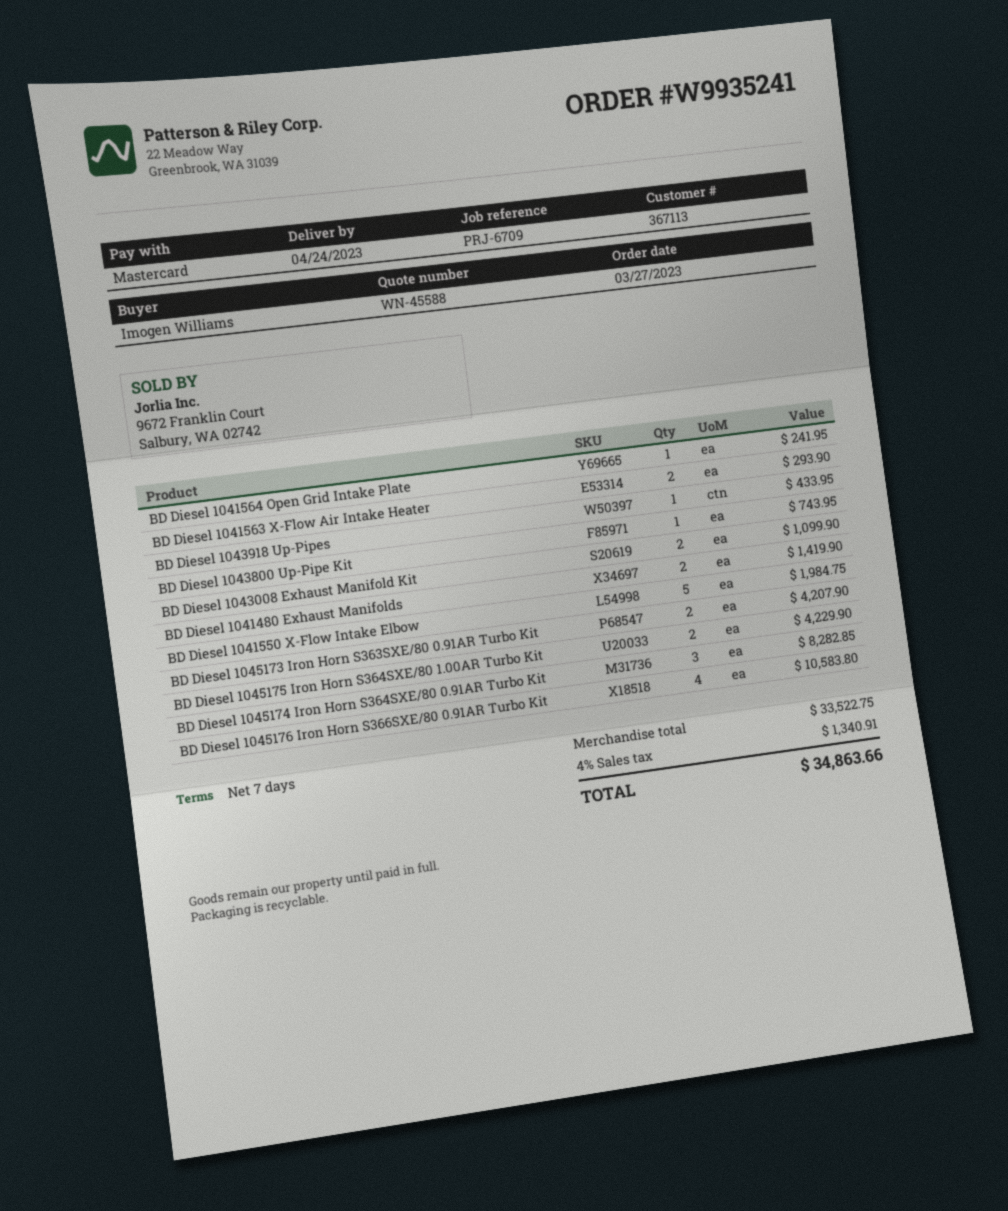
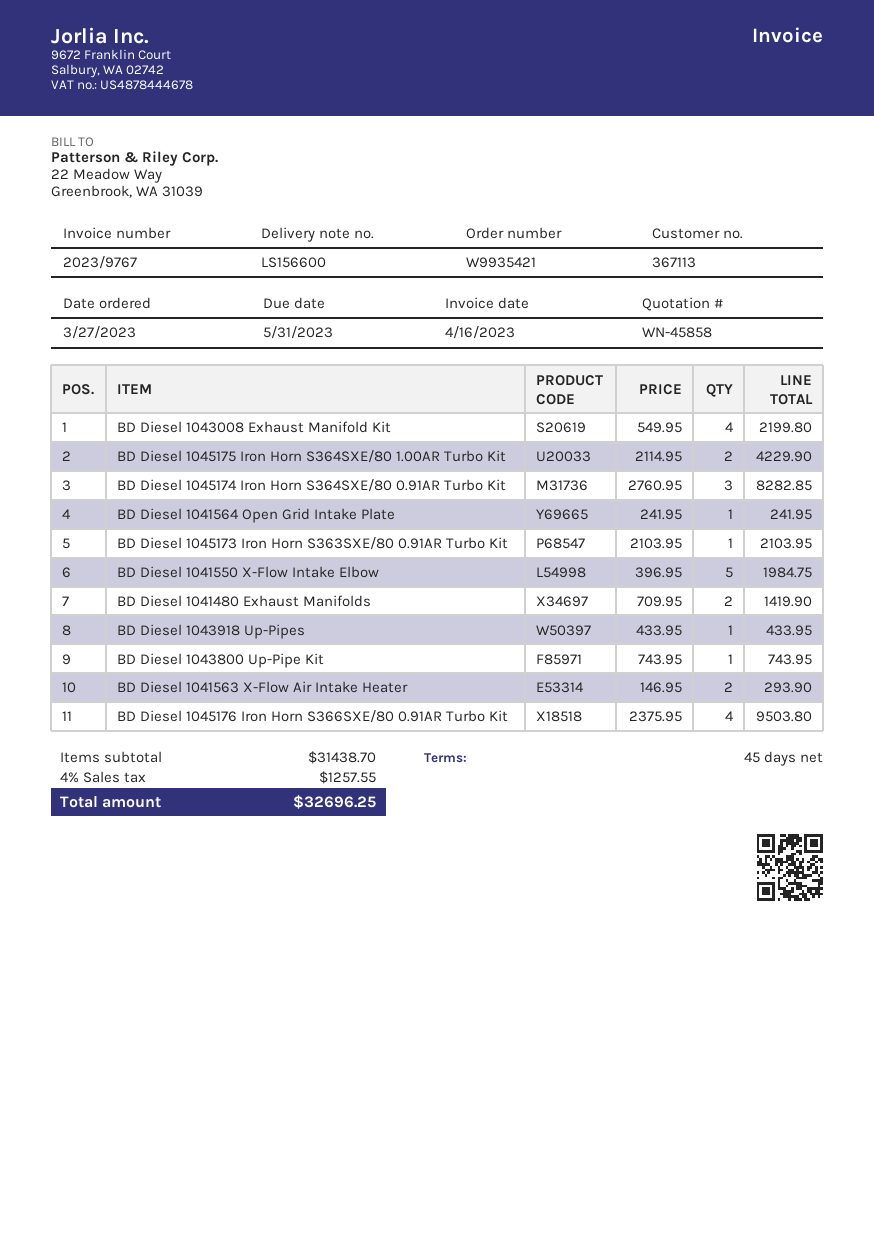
quote number: WN-45588 -> WN-45858
order number: W9935241 -> W9935421
payment terms: 7 days -> 45 days
BD Diesel 1043008 Exhaust Manifold Kit: 2 for 1099.90 -> 4 for 2199.80
BD Diesel 1045173 Iron Horn S363SXE/80 0.91AR Turbo Kit: 2 for 4207.90 -> 1 for 2103.95
BD Diesel 1045176 Iron Horn S366SXE/80 0.91AR Turbo Kit: 4 for 10583.80 -> 4 for 9503.80
subtotal: 33522.75 -> 31438.70
tax: 4% = 1340.91 -> 4% = 1257.55
total: 34863.66 -> 32696.25

